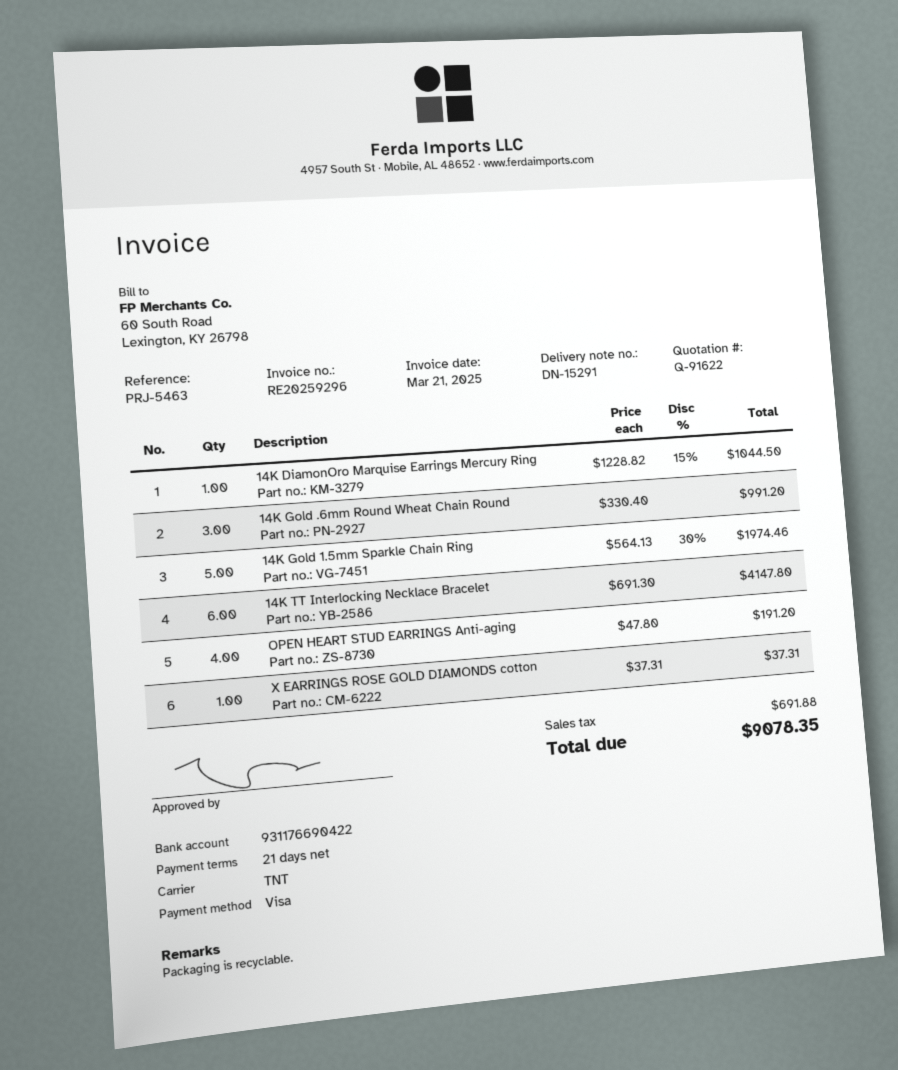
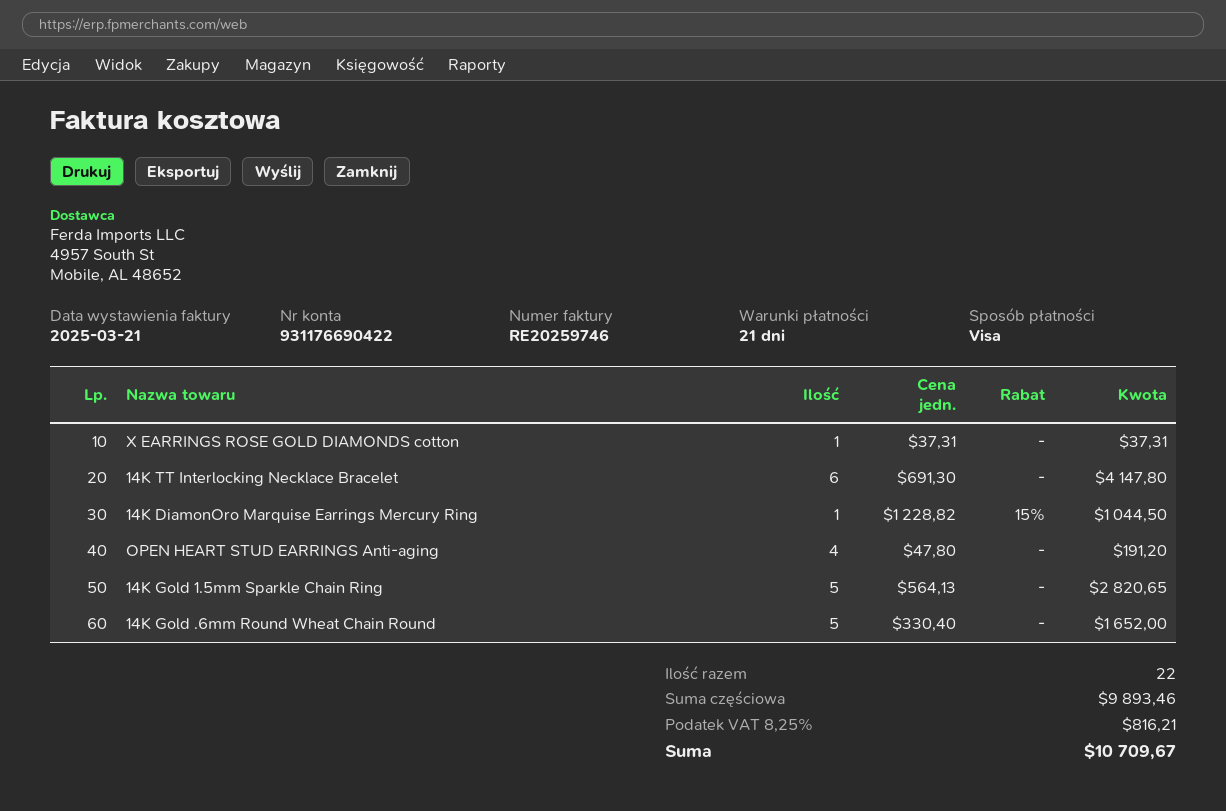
invoice number: RE20259296 -> RE20259746
14K Gold .6mm Round Wheat Chain Round: 3 x 330.40 = 991.20 -> 5 x 330.40 = 1652.00
14K Gold 1.5mm Sparkle Chain Ring: 5 x 564.13 - 30% = 1974.46 -> 5 x 564.13 = 2820.65
tax: 691.88 -> 816.21
total: 9078.35 -> 10709.67

